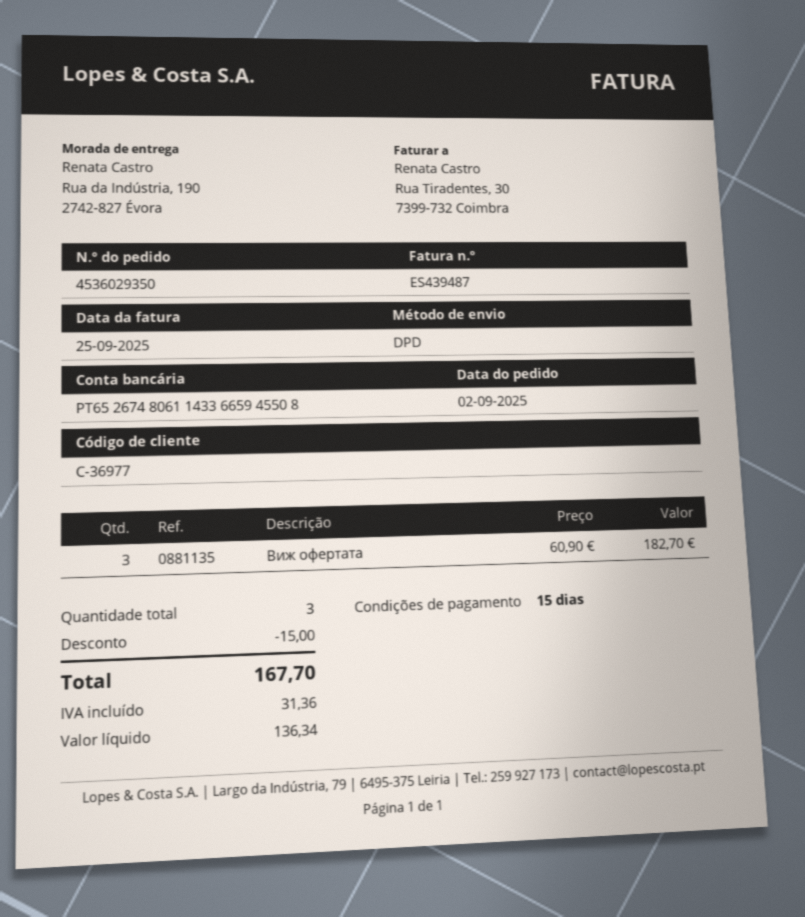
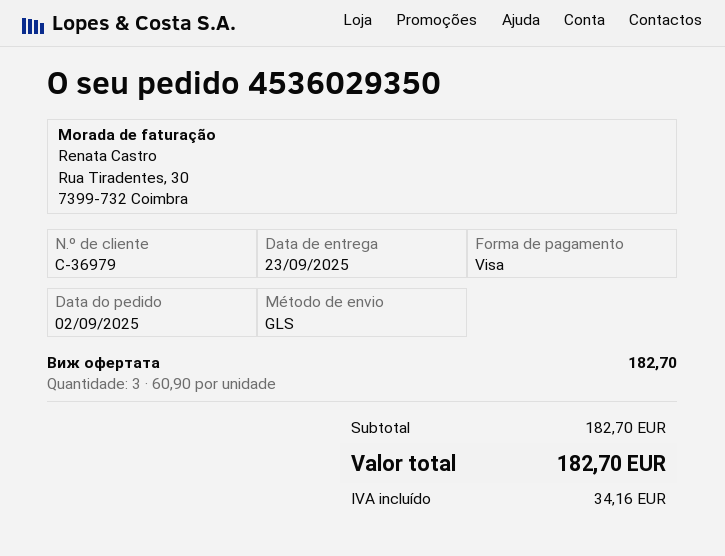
customer number: C-36977 -> C-36979
shipping method: DPD -> GLS
discount: 15.00 -> none
tax: 31.36 -> 34.16
total: 167.70 -> 182.70

